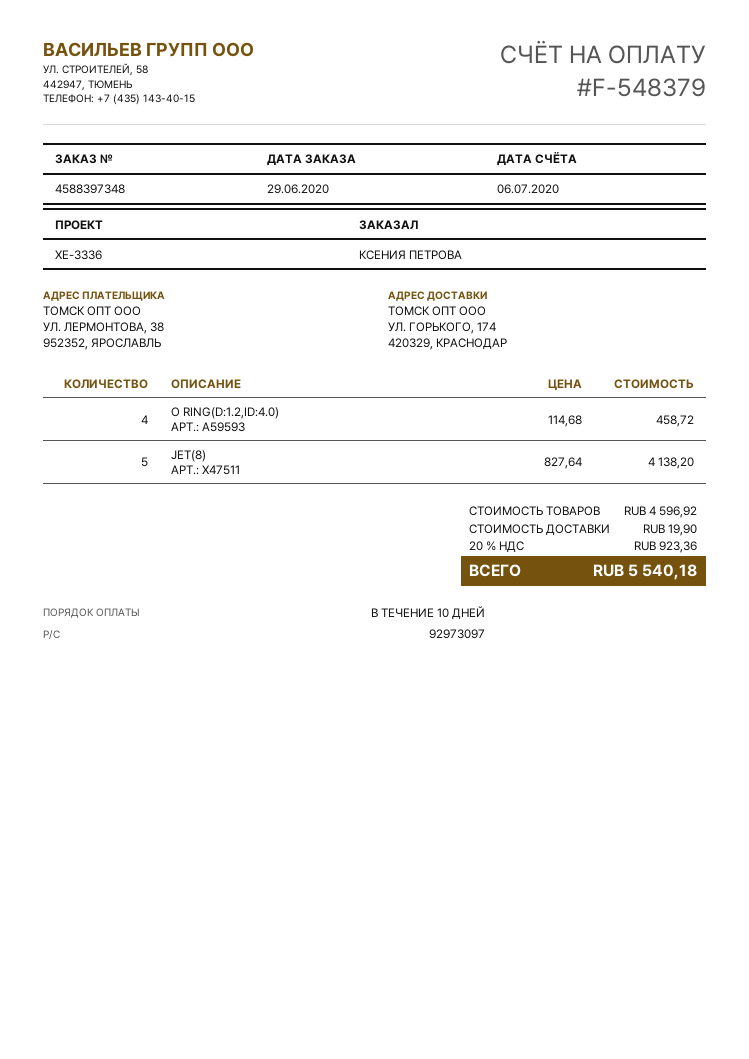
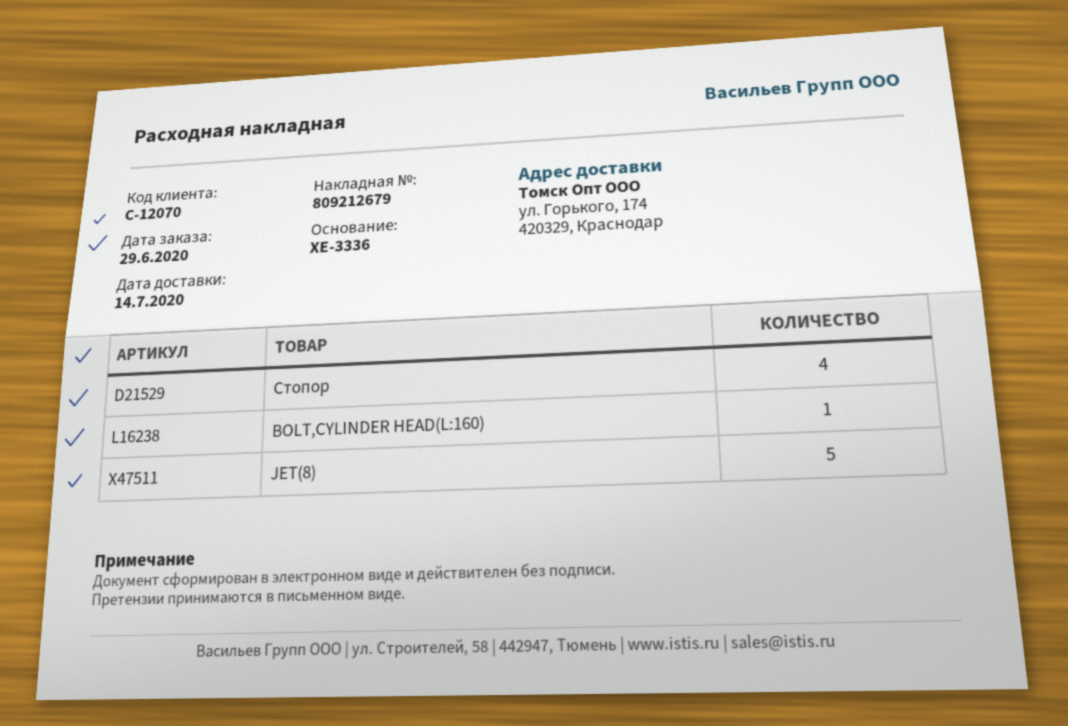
O RING(D:1.2,ID:4.0): 4 -> none
Стопор: none -> 4
BOLT,CYLINDER HEAD(L:160): none -> 1

